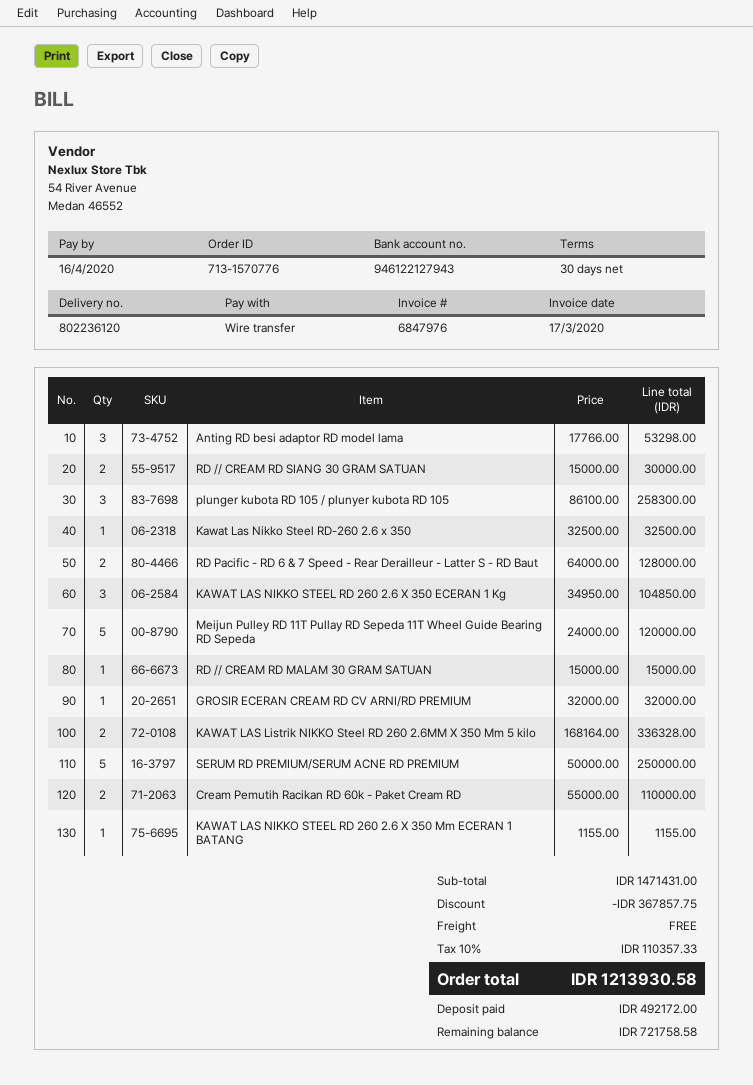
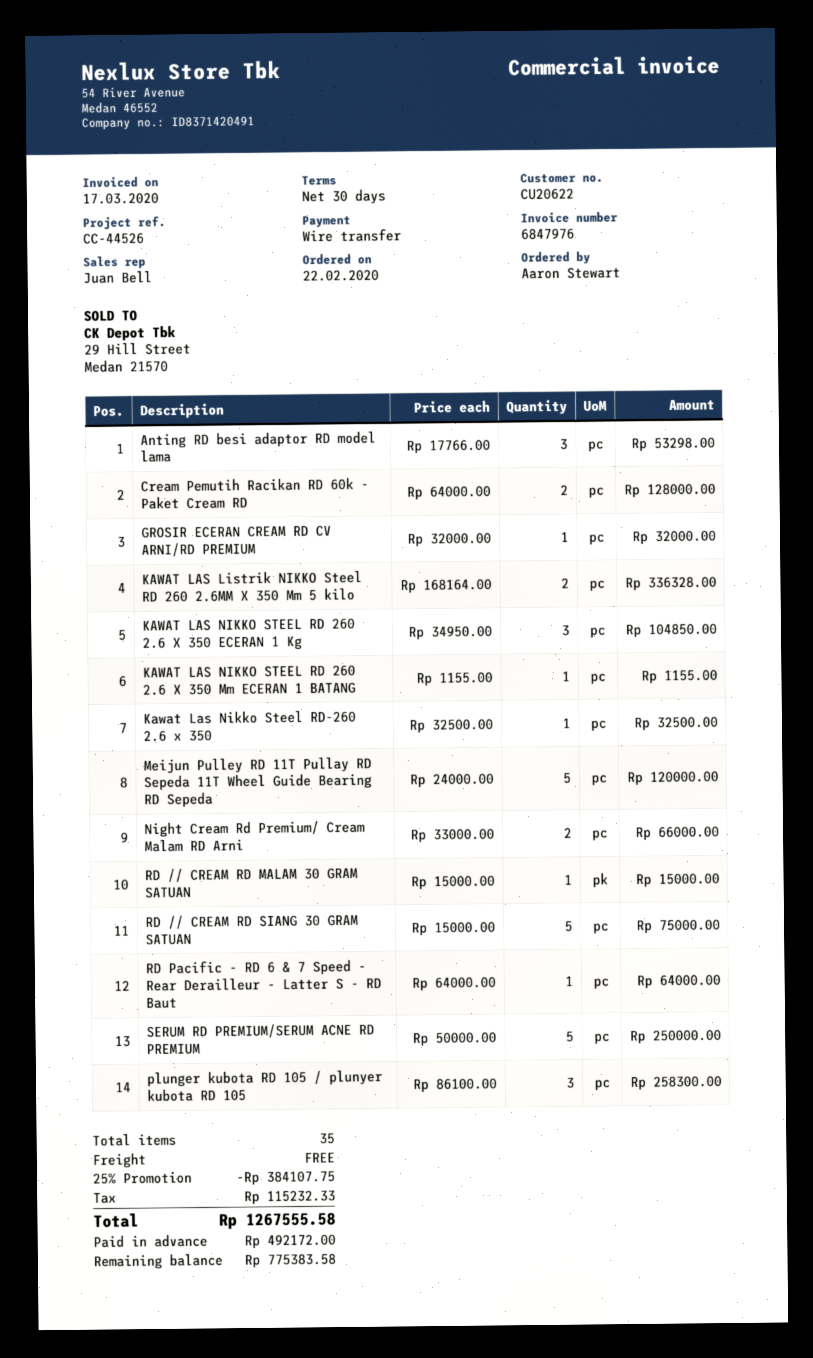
RD // CREAM RD SIANG 30 GRAM SATUAN: 2 x 15000.00 = 30000.00 -> 5 x 15000.00 = 75000.00
RD Pacific - RD 6 & 7 Speed - Rear Derailleur - Latter S - RD Baut: 2 x 64000.00 = 128000.00 -> 1 x 64000.00 = 64000.00
Cream Pemutih Racikan RD 60k - Paket Cream RD: 2 x 55000.00 = 110000.00 -> 2 x 64000.00 = 128000.00
Night Cream Rd Premium/ Cream Malam RD Arni: none -> 2 x 33000.00 = 66000.00
discount: 367857.75 -> 384107.75
tax: 110357.33 -> 115232.33
total: 1213930.58 -> 1267555.58
balance: 721758.58 -> 775383.58

